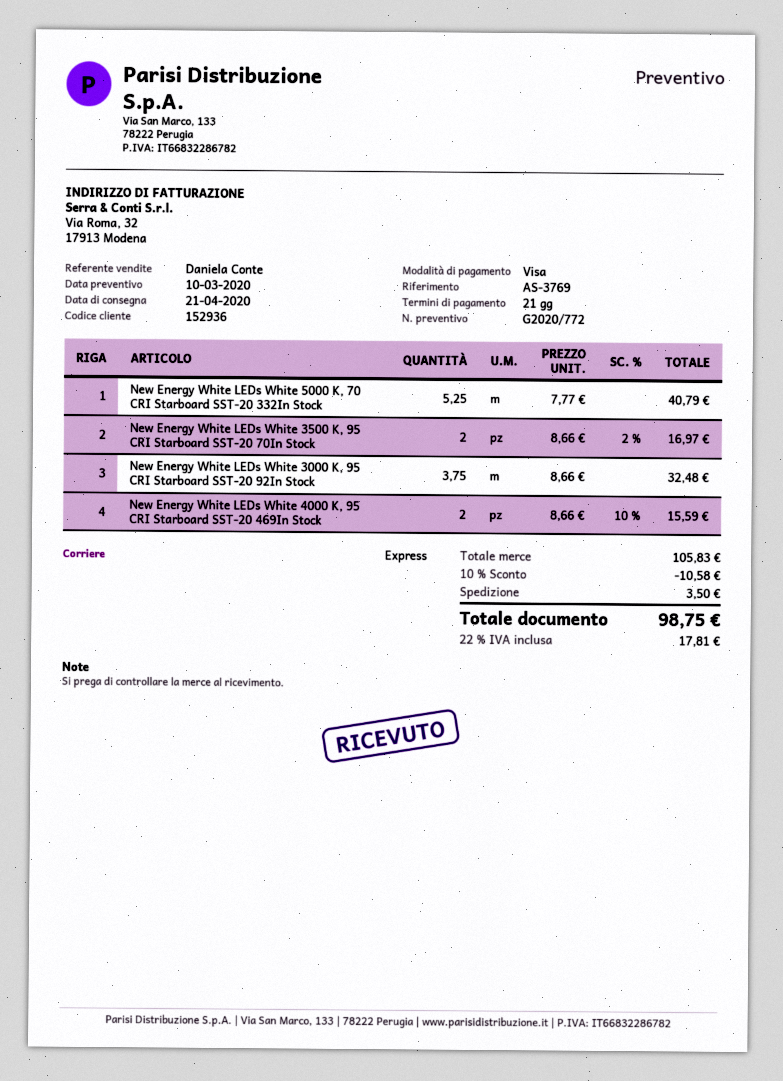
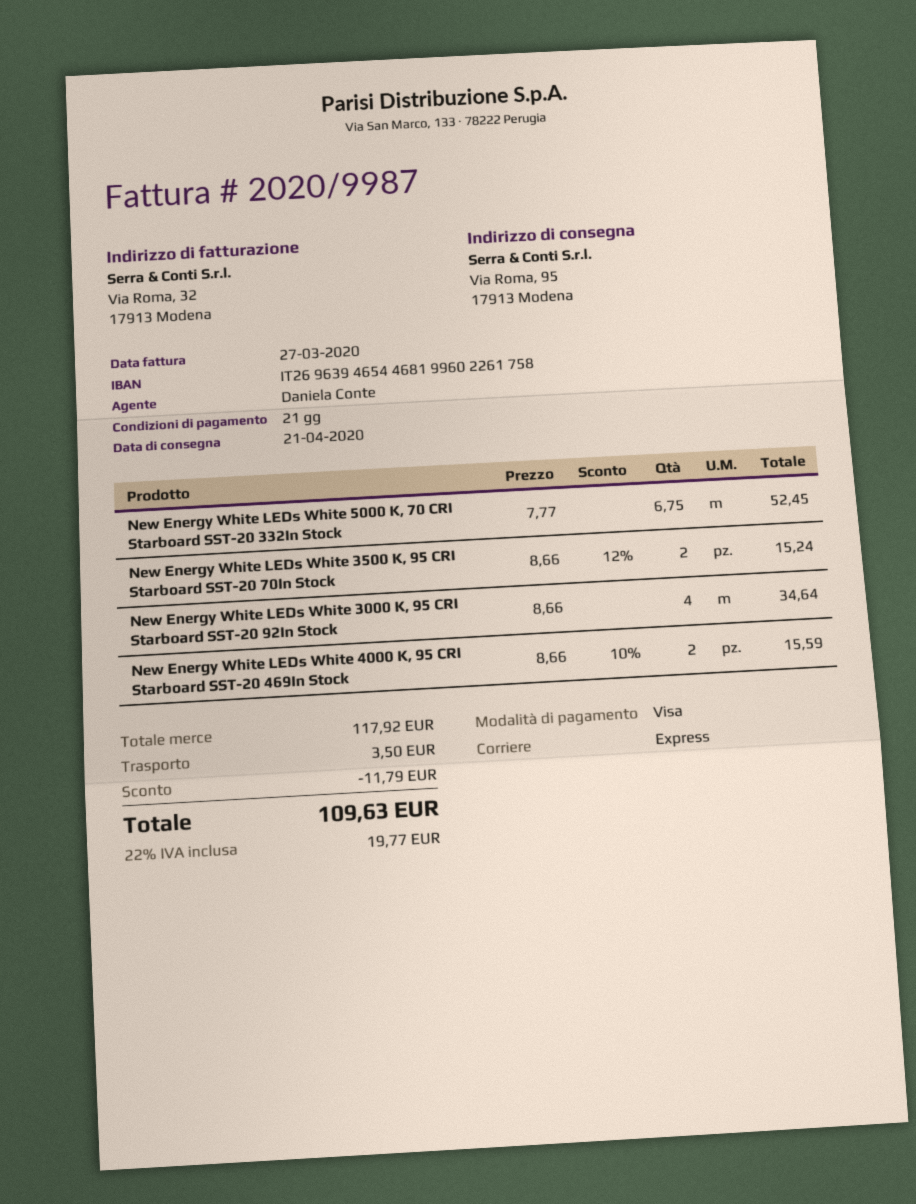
New Energy White LEDs White 5000 K, 70 CRI Starboard SST-20 332In Stock: 5.25 x 7.77 = 40.79 -> 6.75 x 7.77 = 52.45
New Energy White LEDs White 3500 K, 95 CRI Starboard SST-20 70In Stock: 2 x 8.66 - 2% = 16.97 -> 2 x 8.66 - 12% = 15.24
New Energy White LEDs White 3000 K, 95 CRI Starboard SST-20 92In Stock: 3.75 x 8.66 = 32.48 -> 4 x 8.66 = 34.64
subtotal: 105.83 -> 117.92
discount: 10.58 -> 11.79
tax: 22% = 17.81 -> 22% = 19.77
total: 98.75 -> 109.63

